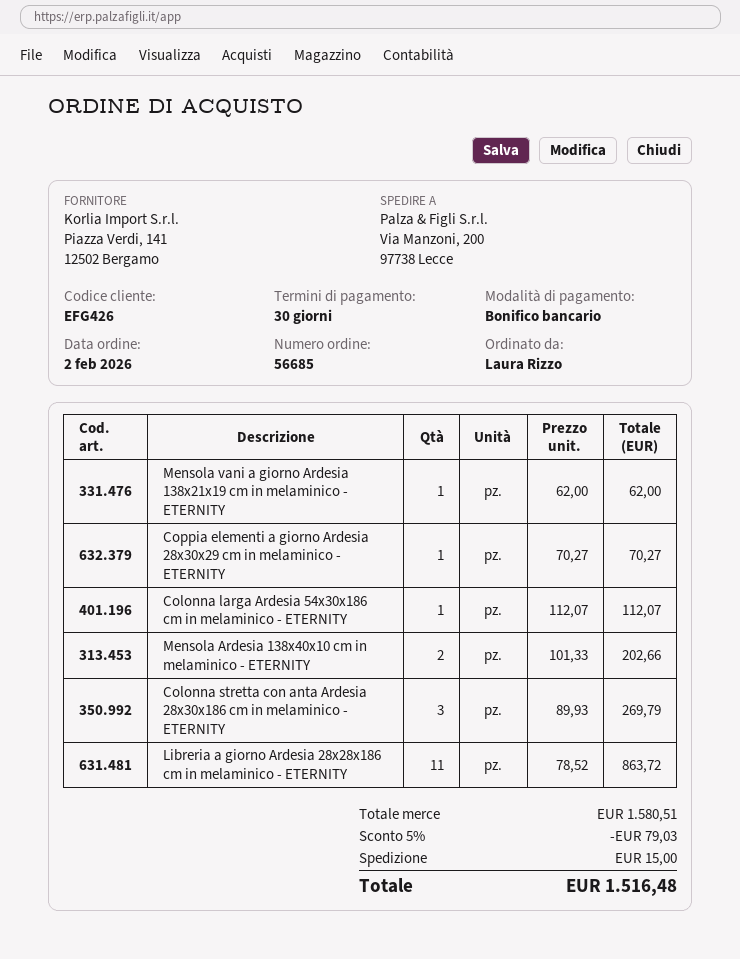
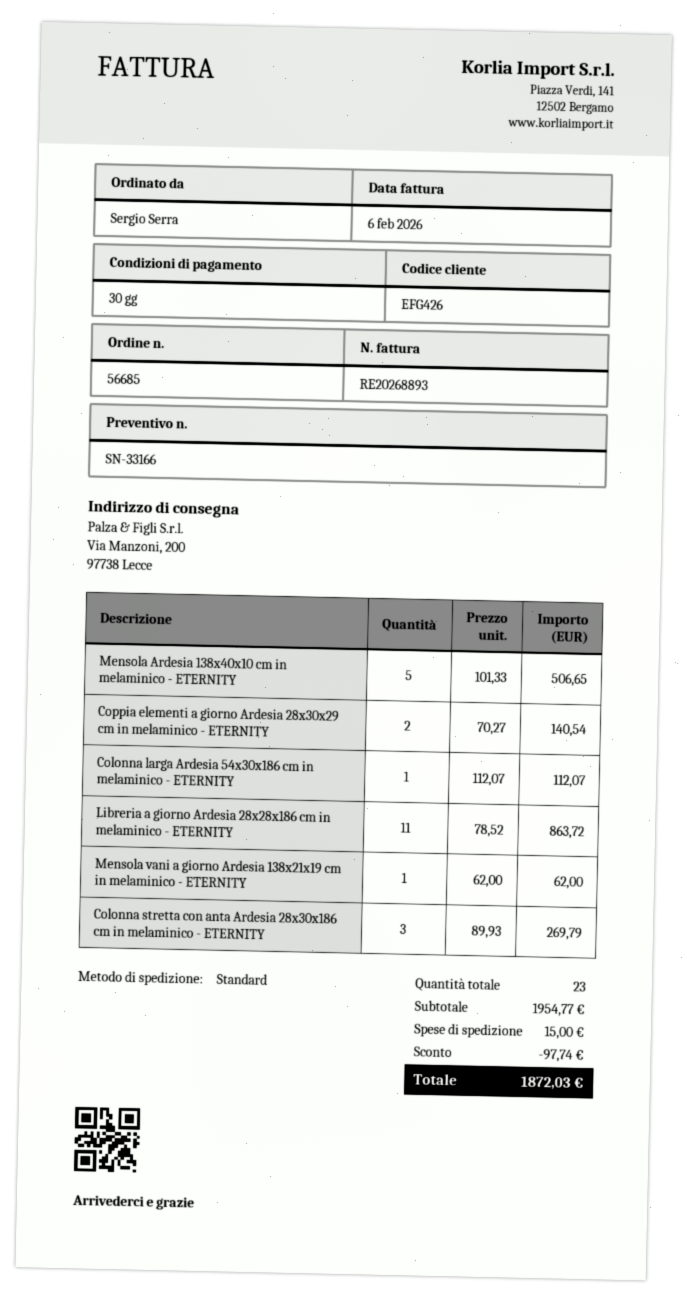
ordered by: Laura Rizzo -> Sergio Serra
Coppia elementi a giorno Ardesia 28x30x29 cm in melaminico - ETERNITY: 1 x 70.27 = 70.27 -> 2 x 70.27 = 140.54
Mensola Ardesia 138x40x10 cm in melaminico - ETERNITY: 2 x 101.33 = 202.66 -> 5 x 101.33 = 506.65
subtotal: 1580.51 -> 1954.77
discount: 79.03 -> 97.74
total: 1516.48 -> 1872.03

